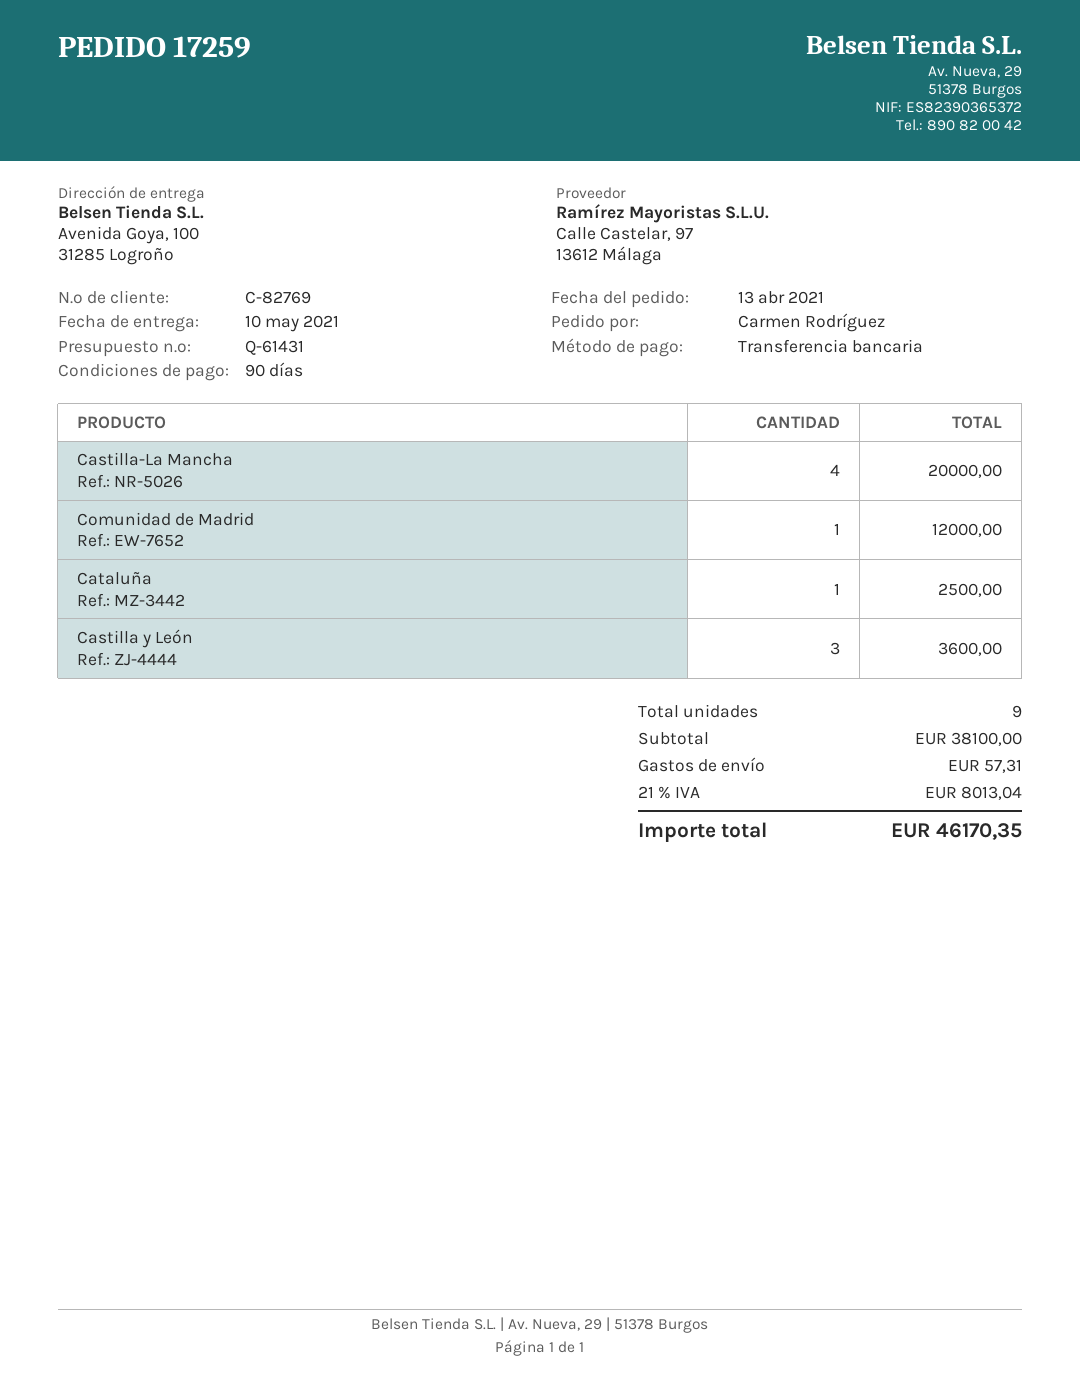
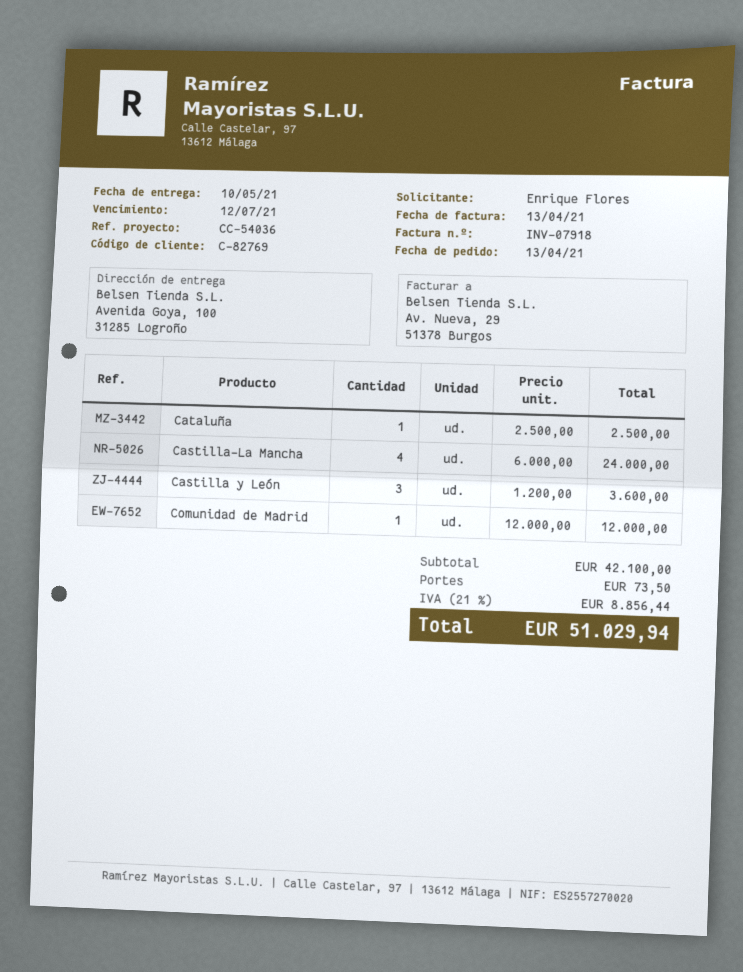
ordered by: Carmen Rodríguez -> Enrique Flores
Castilla-La Mancha: 4 for 20000.00 -> 4 for 24000.00
subtotal: 38100.00 -> 42100.00
shipping: 57.31 -> 73.50
tax: 21% = 8013.04 -> 21% = 8856.44
total: 46170.35 -> 51029.94

